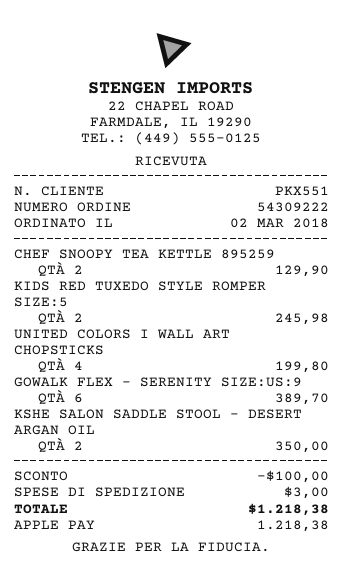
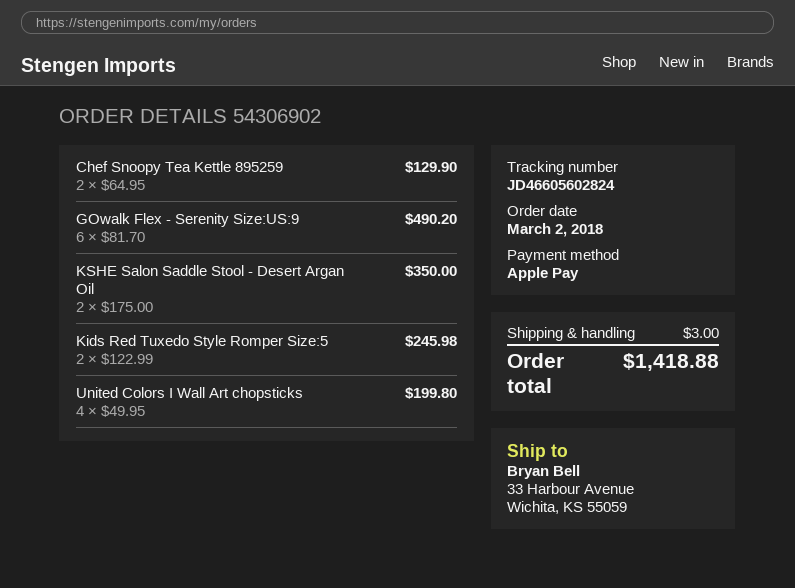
order number: 54309222 -> 54306902
GOWALK FLEX - SERENITY SIZE:US:9: 6 for 389.70 -> 6 for 490.20
discount: 100.00 -> none
total: 1218.38 -> 1418.88

